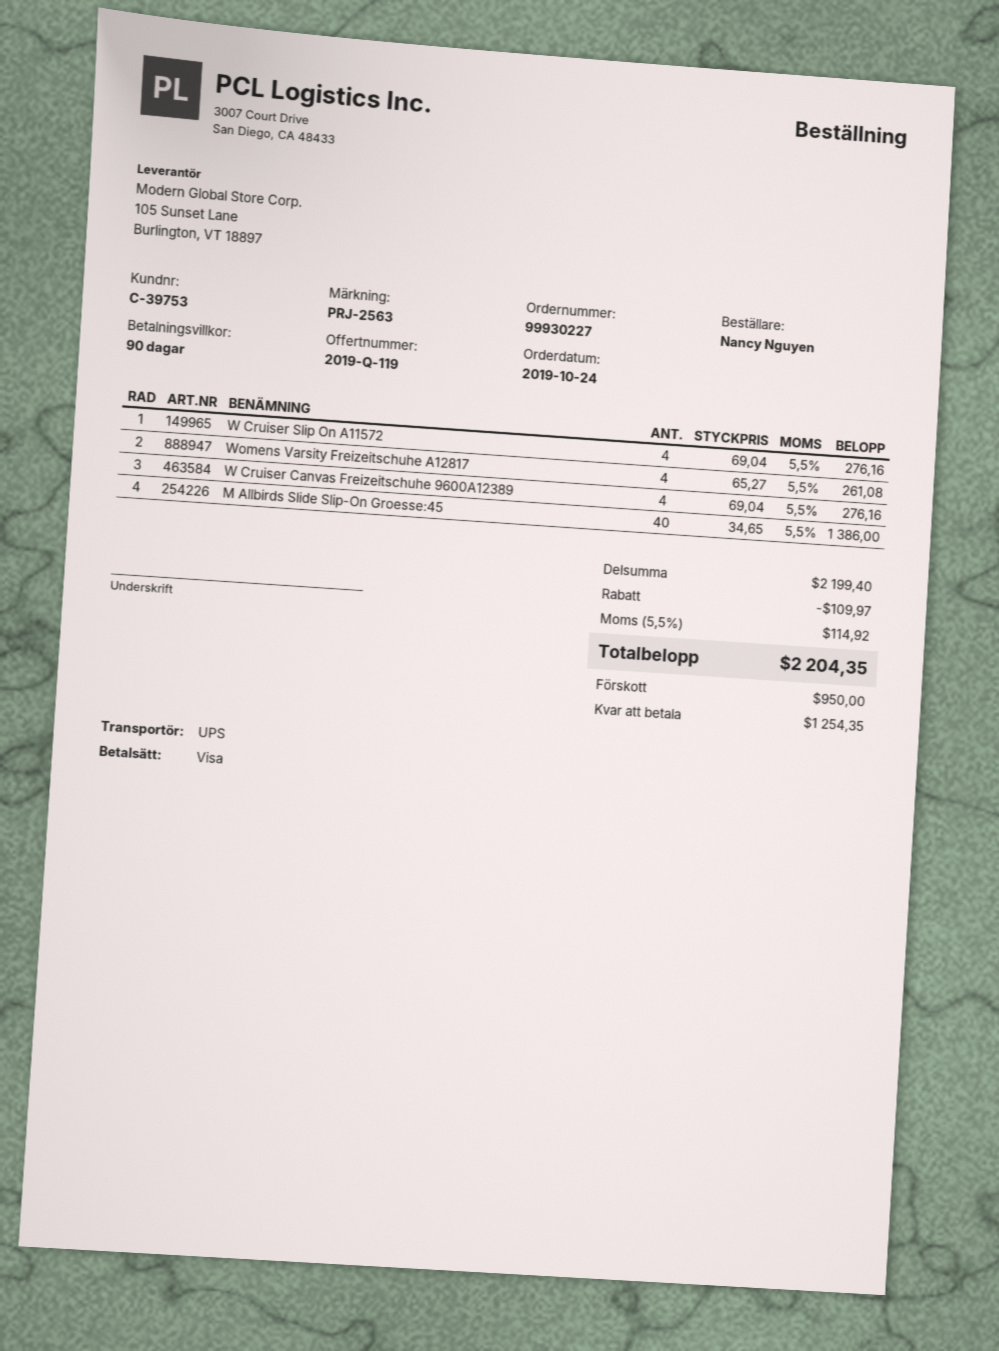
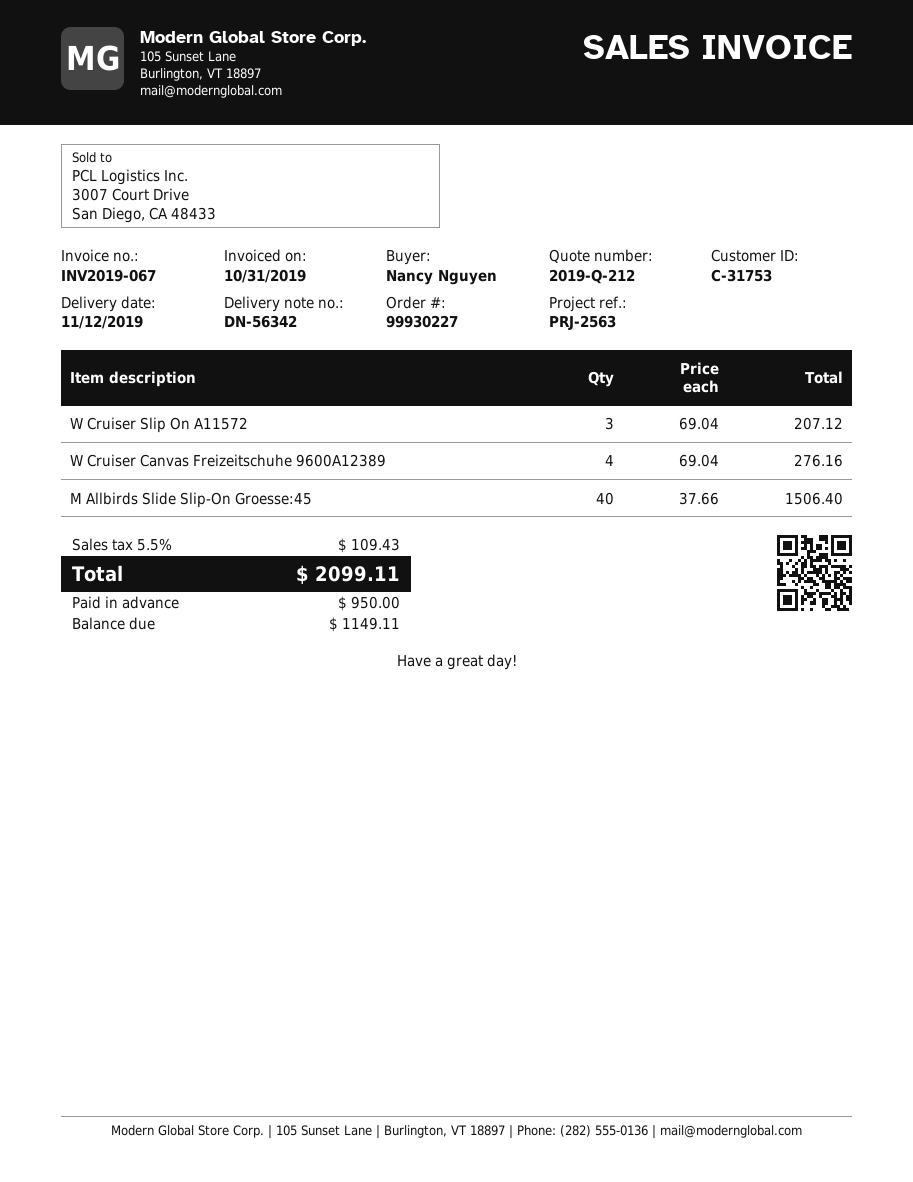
quote number: 2019-Q-119 -> 2019-Q-212
customer number: C-39753 -> C-31753
W Cruiser Slip On A11572: 4 x 69.04 = 276.16 -> 3 x 69.04 = 207.12
Womens Varsity Freizeitschuhe A12817: 4 x 65.27 = 261.08 -> none
M Allbirds Slide Slip-On Groesse:45: 40 x 34.65 = 1386.00 -> 40 x 37.66 = 1506.40
discount: 109.97 -> none
tax: 5.5% = 114.92 -> 5.5% = 109.43
total: 2204.35 -> 2099.11
balance: 1254.35 -> 1149.11

